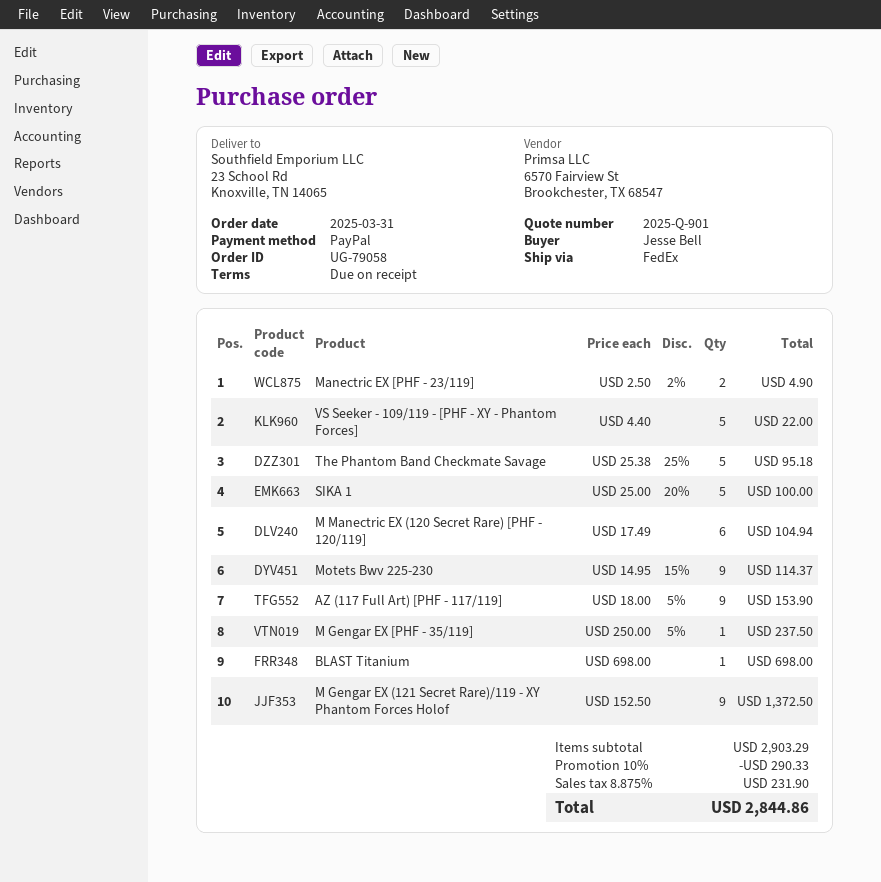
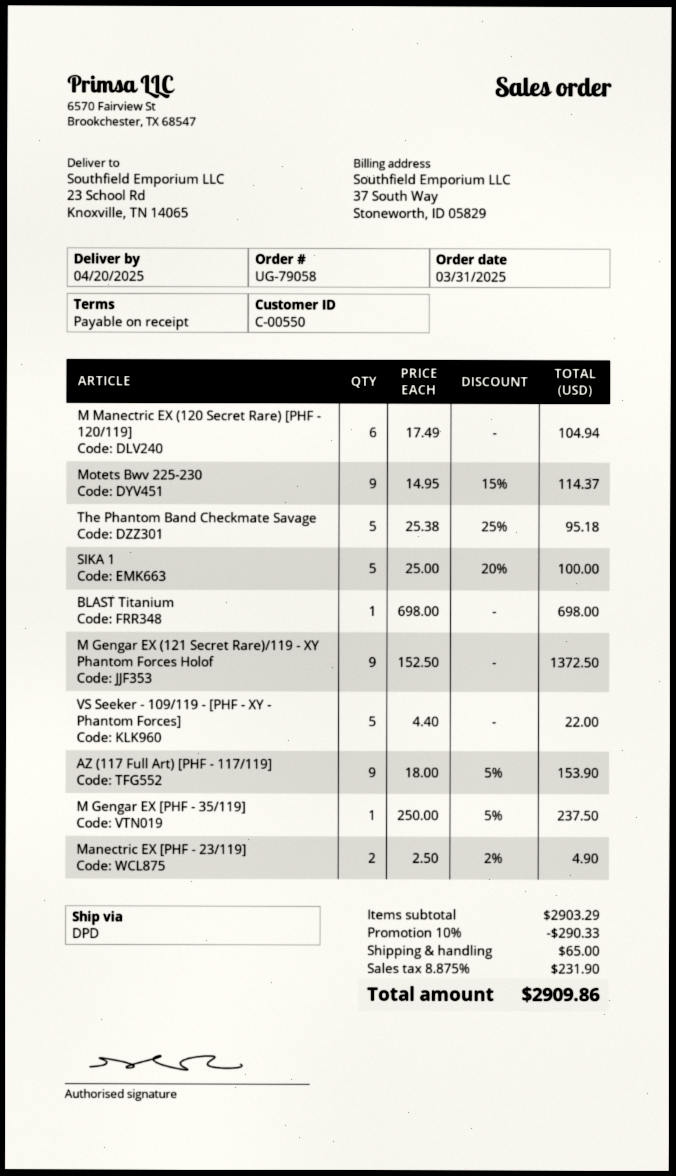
shipping method: FedEx -> DPD
shipping: none -> 65.00
total: 2844.86 -> 2909.86

